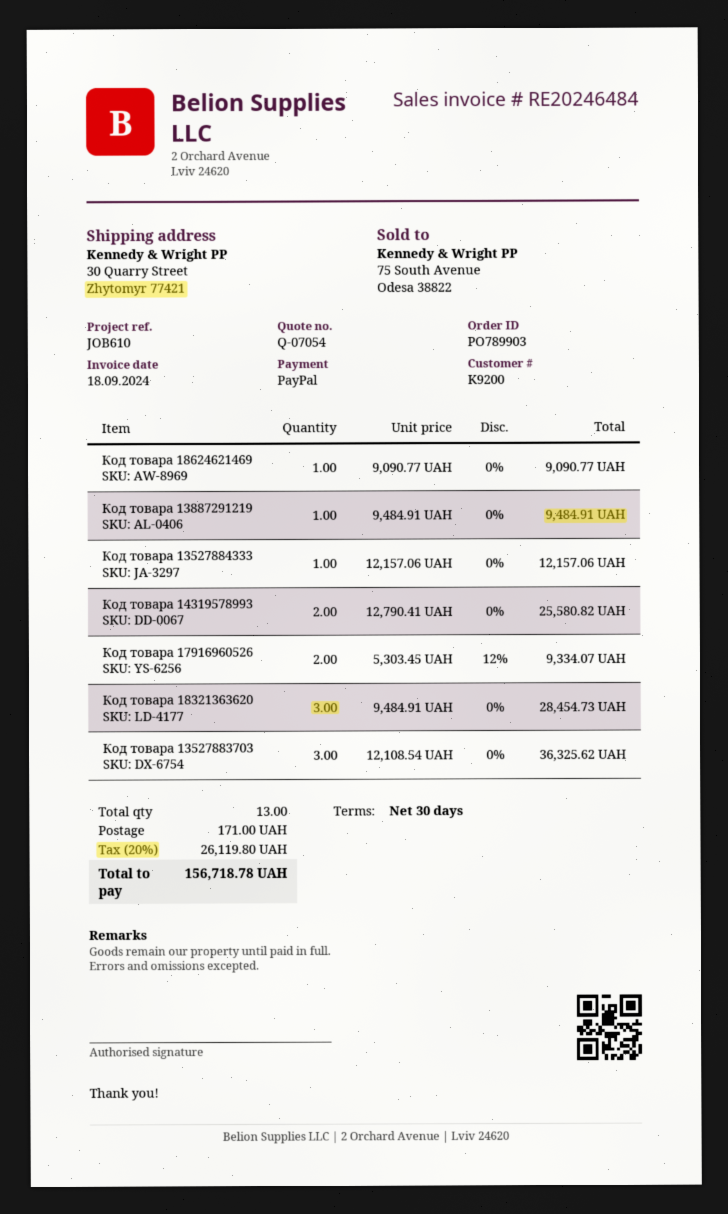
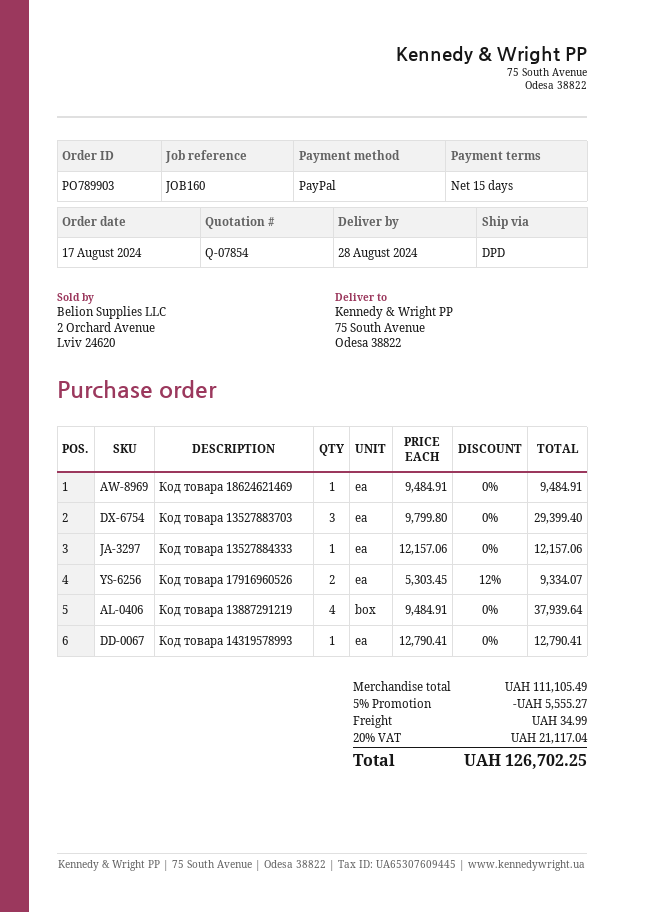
quote number: Q-07054 -> Q-07854
payment terms: 30 days -> 15 days
reference: JOB610 -> JOB160
ship to: 30 Quarry Street, Zhytomyr 77421 -> 75 South Avenue, Odesa 38822
Код товара 18624621469: 1 x 9090.77 = 9090.77 -> 1 x 9484.91 = 9484.91
Код товара 13887291219: 1 x 9484.91 = 9484.91 -> 4 x 9484.91 = 37939.64
Код товара 14319578993: 2 x 12790.41 = 25580.82 -> 1 x 12790.41 = 12790.41
Код товара 18321363620: 3 x 9484.91 = 28454.73 -> none
Код товара 13527883703: 3 x 12108.54 = 36325.62 -> 3 x 9799.80 = 29399.40
discount: none -> 5% = 5555.27
shipping: 171.00 -> 34.99
tax: 20% = 26119.80 -> 20% = 21117.04
total: 156718.78 -> 126702.25

